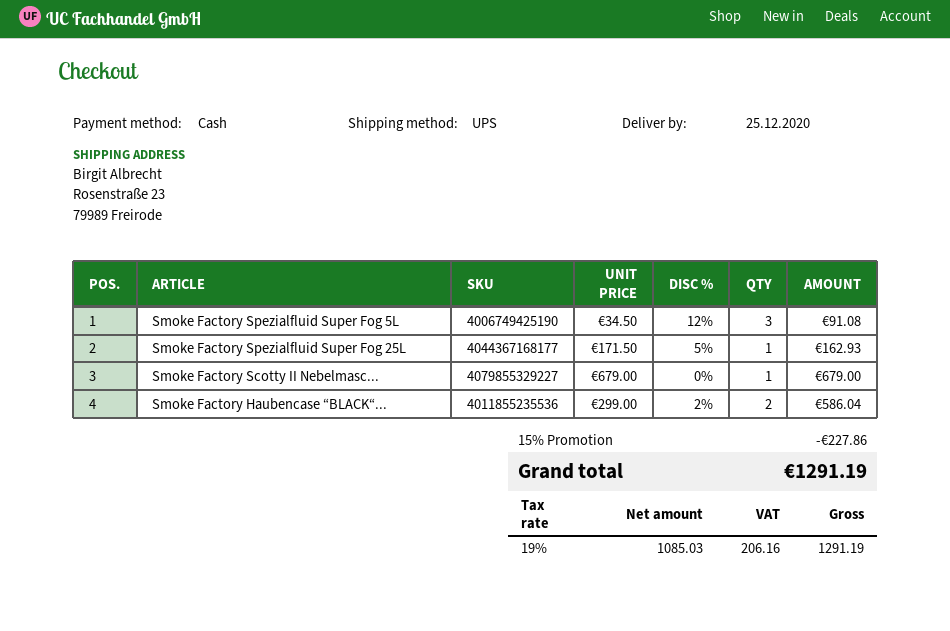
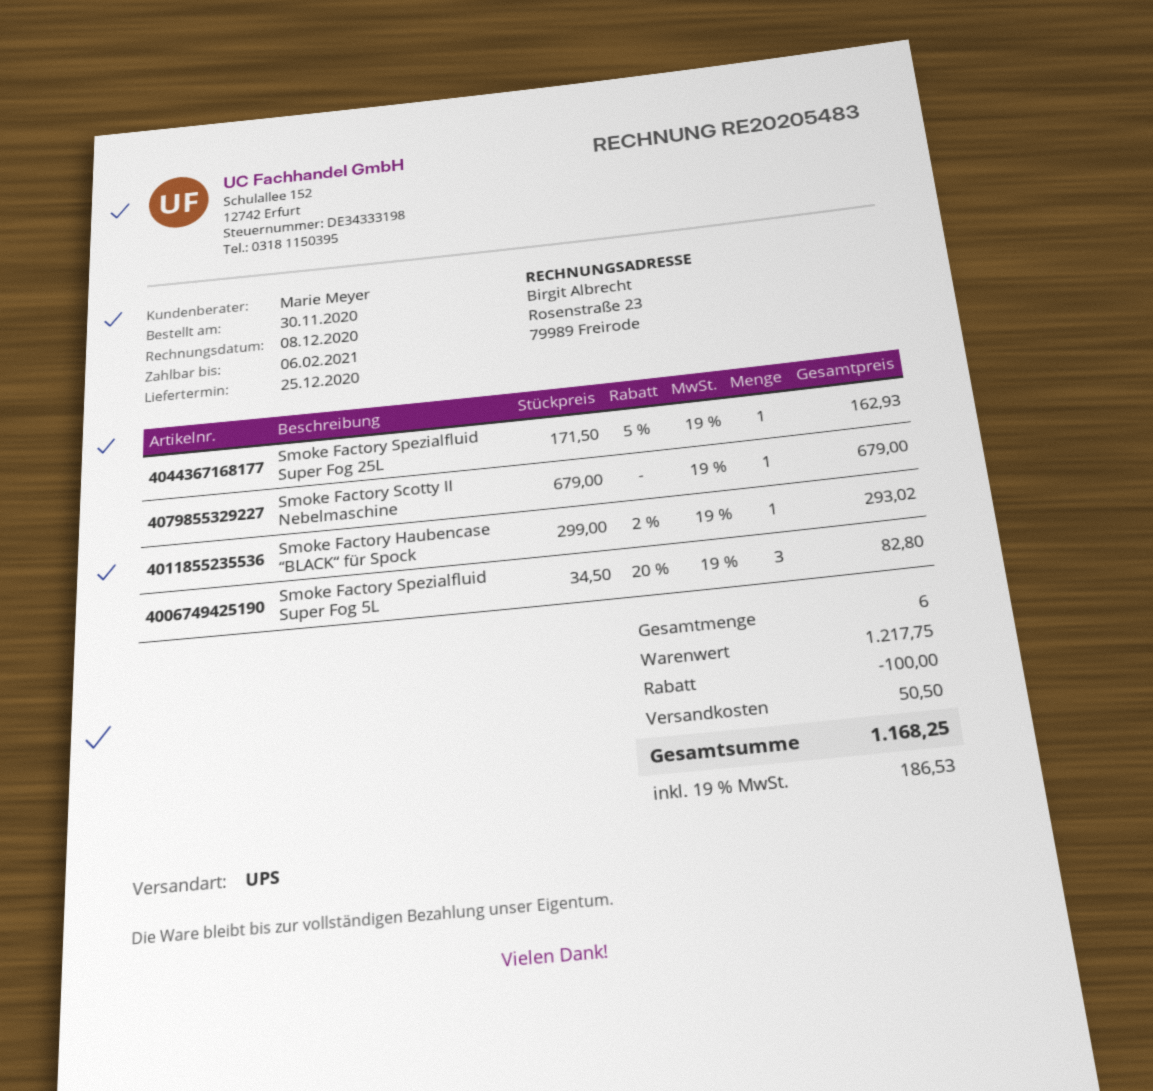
Smoke Factory Spezialfluid Super Fog 5L: 3 x 34.50 - 12% = 91.08 -> 3 x 34.50 - 20% = 82.80
Smoke Factory Haubencase “BLACK“...: 2 x 299.00 - 2% = 586.04 -> 1 x 299.00 - 2% = 293.02
discount: 227.86 -> 100.00
shipping: none -> 50.50
tax: 19% = 206.16 -> 19% = 186.53
total: 1291.19 -> 1168.25

